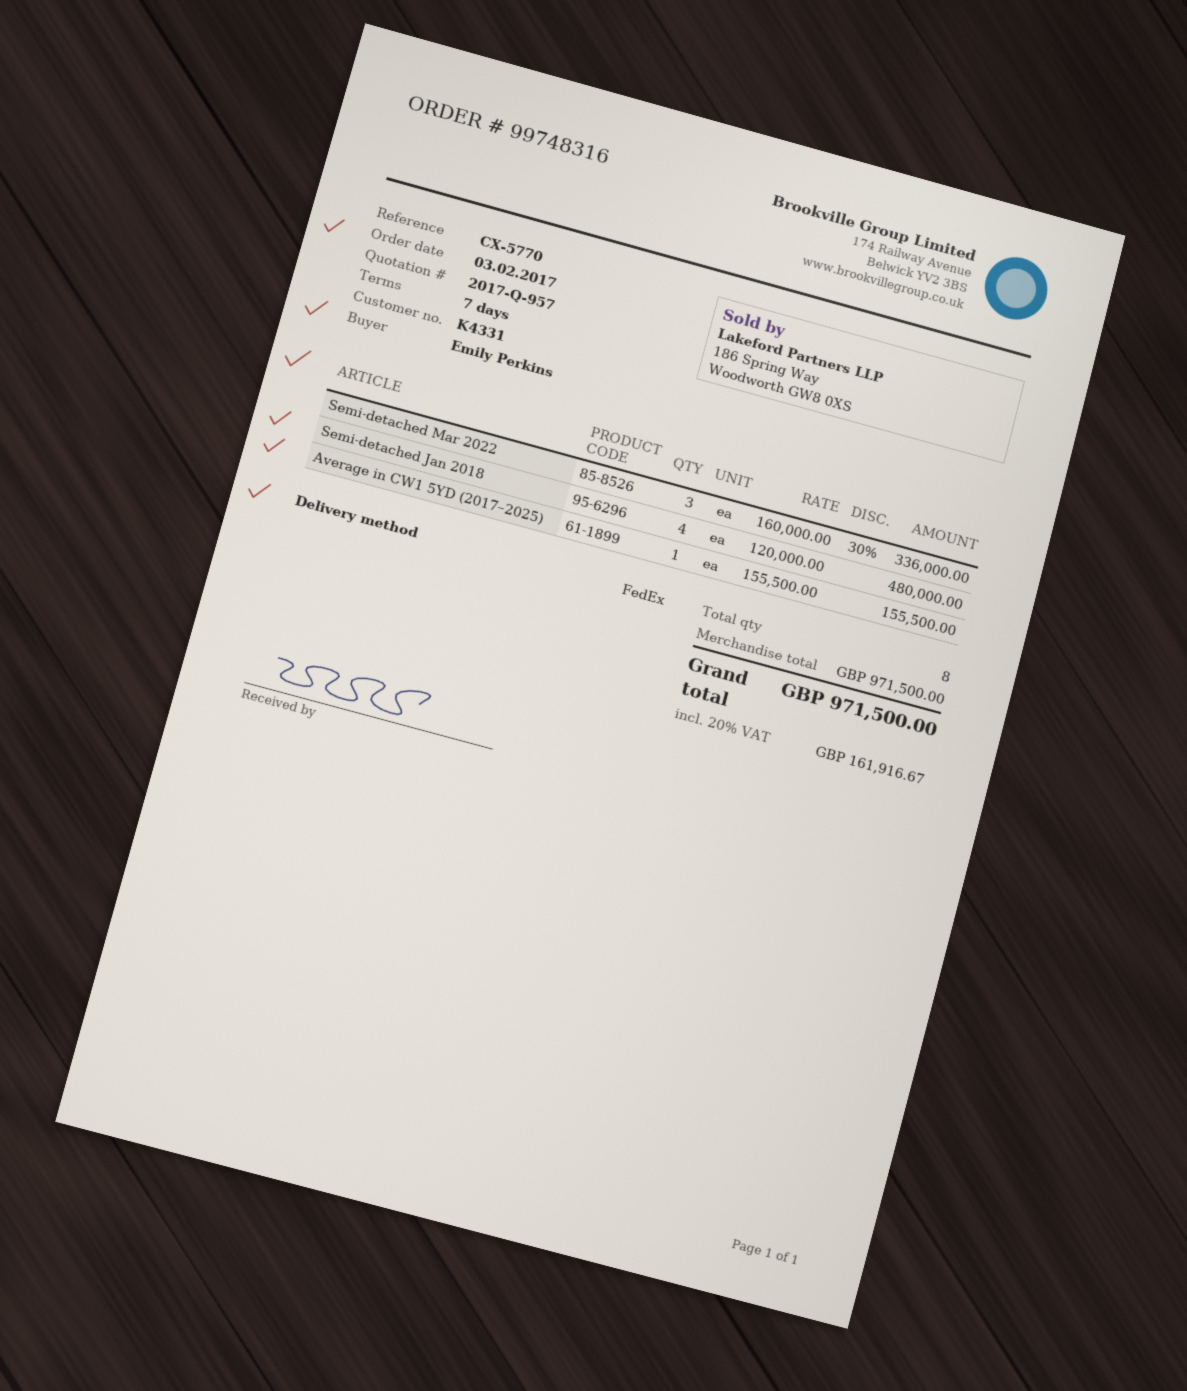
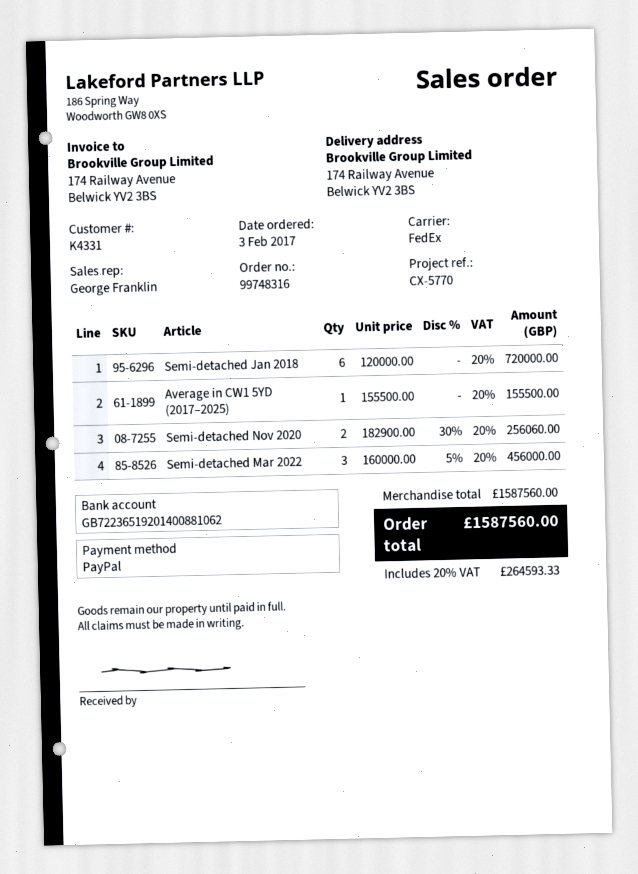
Semi-detached Mar 2022: 3 x 160000.00 - 30% = 336000.00 -> 3 x 160000.00 - 5% = 456000.00
Semi-detached Jan 2018: 4 x 120000.00 = 480000.00 -> 6 x 120000.00 = 720000.00
Semi-detached Nov 2020: none -> 2 x 182900.00 - 30% = 256060.00
subtotal: 971500.00 -> 1587560.00
tax: 20% = 161916.67 -> 20% = 264593.33
total: 971500.00 -> 1587560.00

